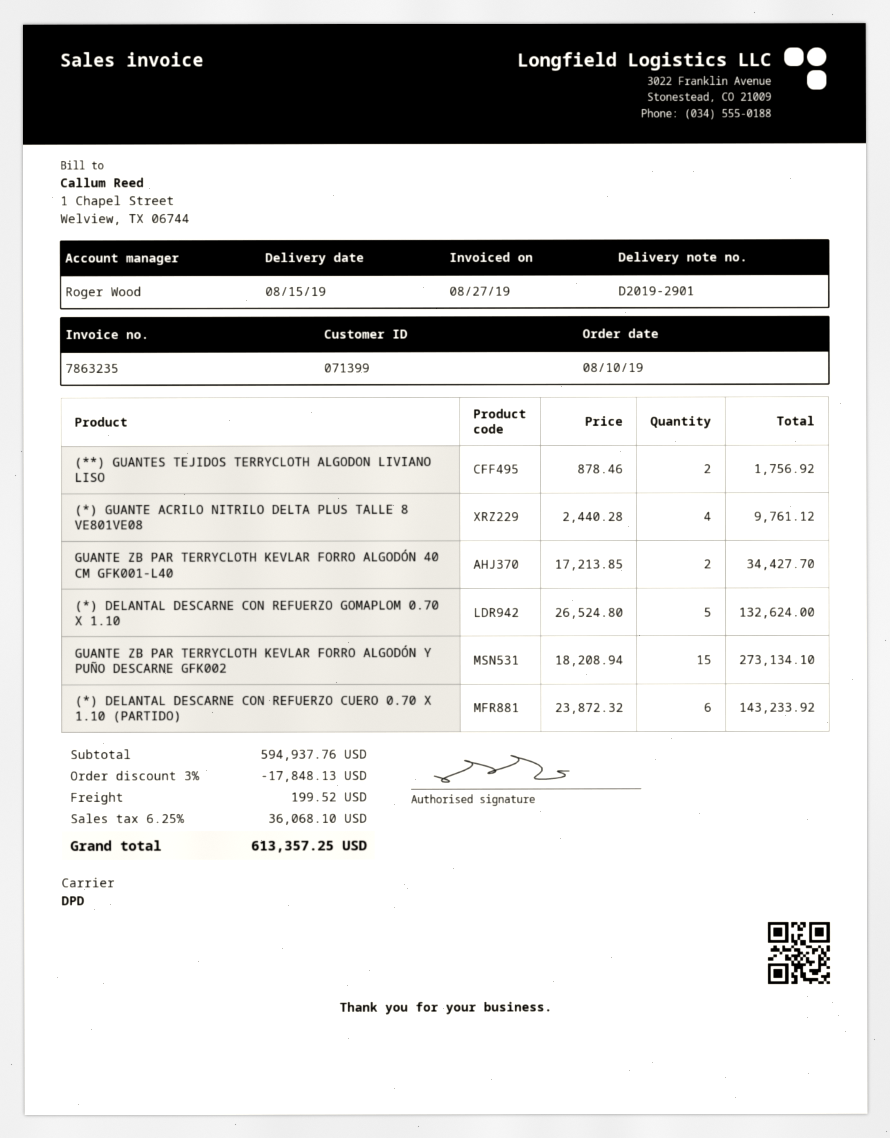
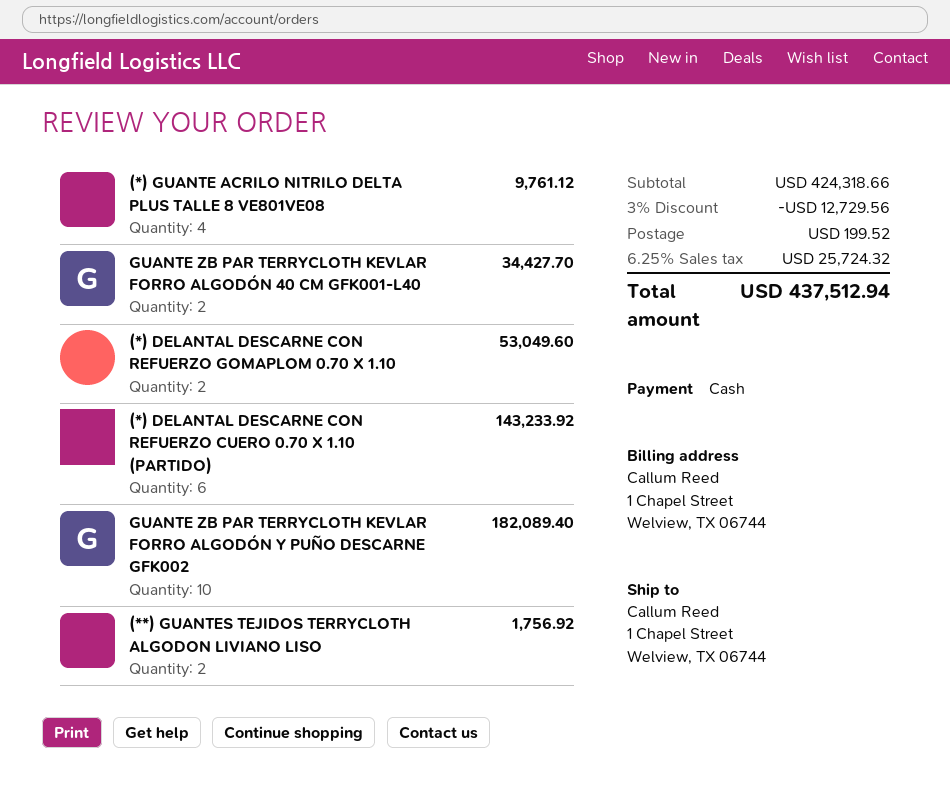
(*) DELANTAL DESCARNE CON REFUERZO GOMAPLOM 0.70 X 1.10: 5 for 132624.00 -> 2 for 53049.60
GUANTE ZB PAR TERRYCLOTH KEVLAR FORRO ALGODÓN Y PUÑO DESCARNE GFK002: 15 for 273134.10 -> 10 for 182089.40
subtotal: 594937.76 -> 424318.66
discount: 3% = 17848.13 -> 3% = 12729.56
tax: 6.25% = 36068.10 -> 6.25% = 25724.32
total: 613357.25 -> 437512.94

